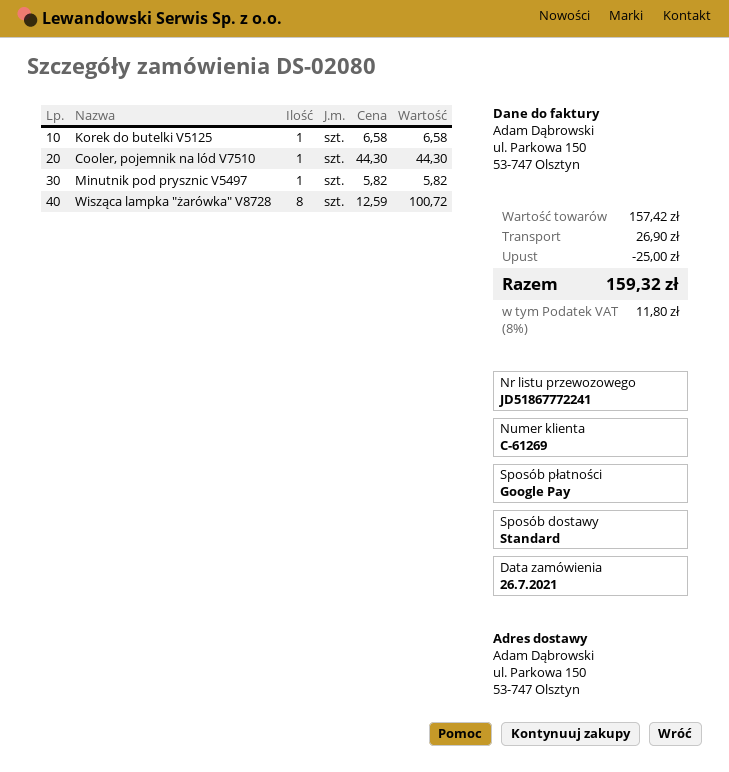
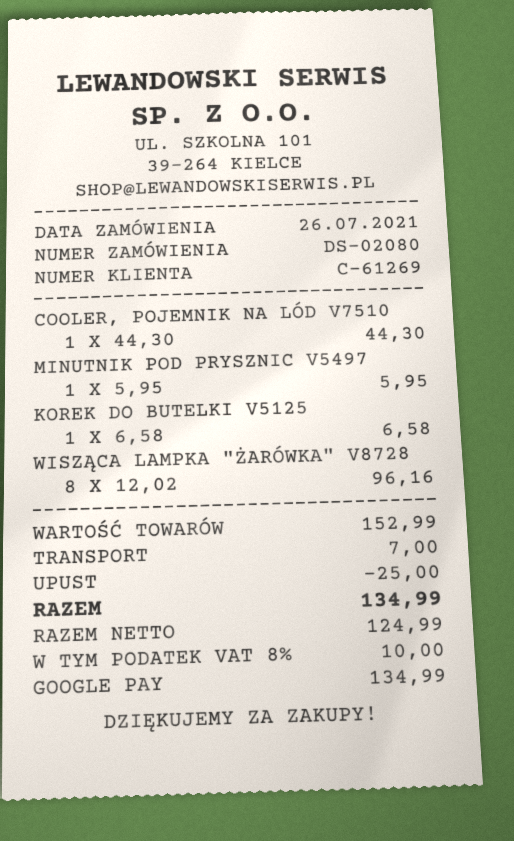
Minutnik pod prysznic V5497: 1 x 5.82 = 5.82 -> 1 x 5.95 = 5.95
Wisząca lampka "żarówka" V8728: 8 x 12.59 = 100.72 -> 8 x 12.02 = 96.16
subtotal: 157.42 -> 152.99
shipping: 26.90 -> 7.00
tax: 8% = 11.80 -> 8% = 10.00
total: 159.32 -> 134.99

